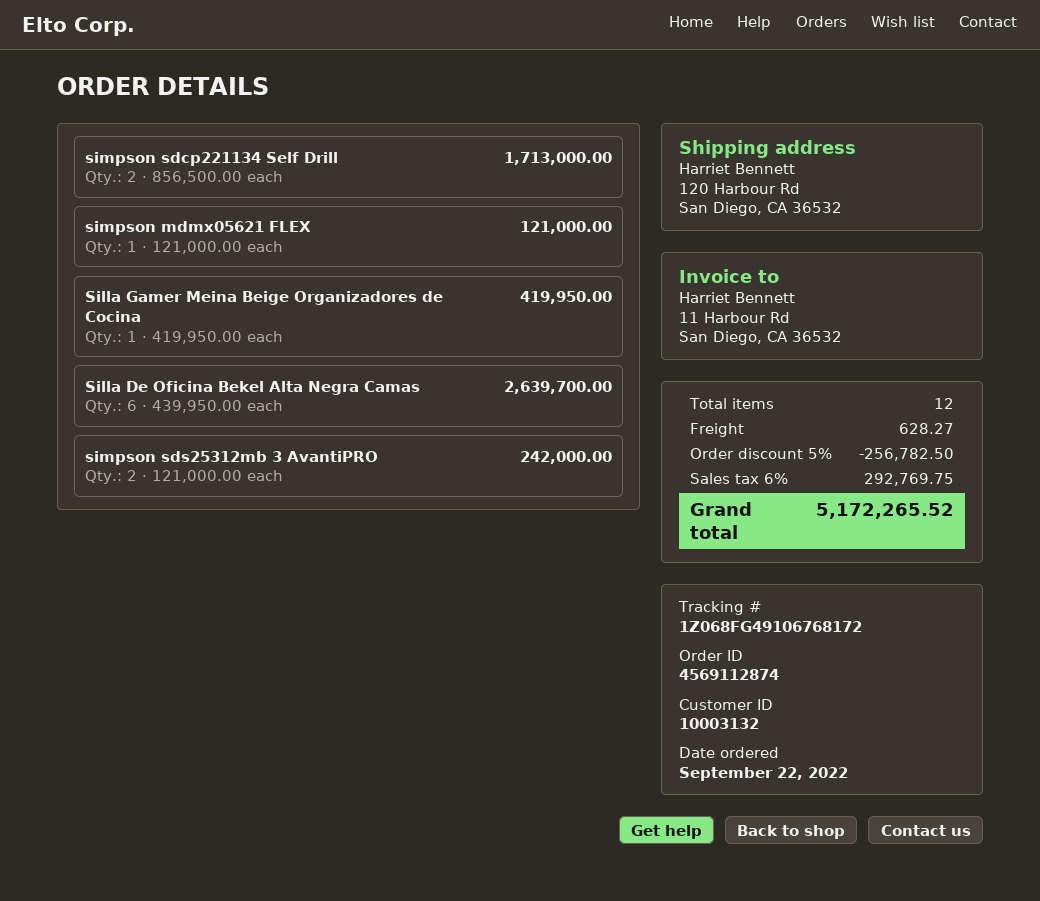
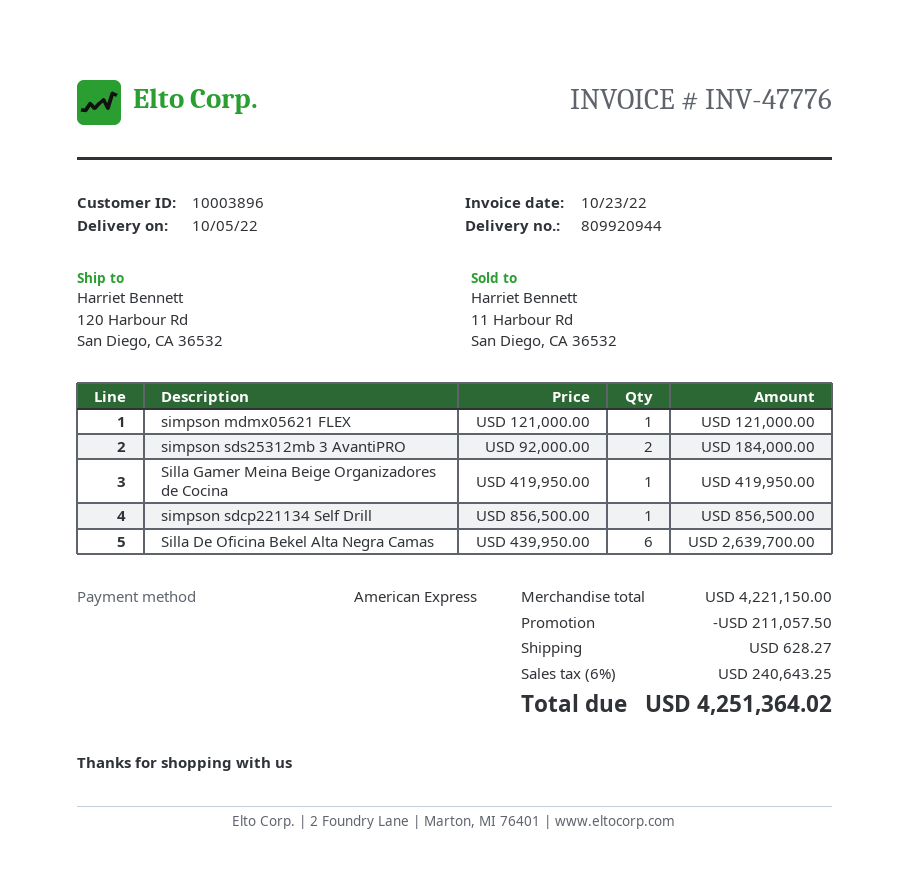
customer number: 10003132 -> 10003896
simpson sdcp221134 Self Drill: 2 x 856500.00 = 1713000.00 -> 1 x 856500.00 = 856500.00
simpson sds25312mb 3 AvantiPRO: 2 x 121000.00 = 242000.00 -> 2 x 92000.00 = 184000.00
discount: 256782.50 -> 211057.50
tax: 6% = 292769.75 -> 6% = 240643.25
total: 5172265.52 -> 4251364.02

